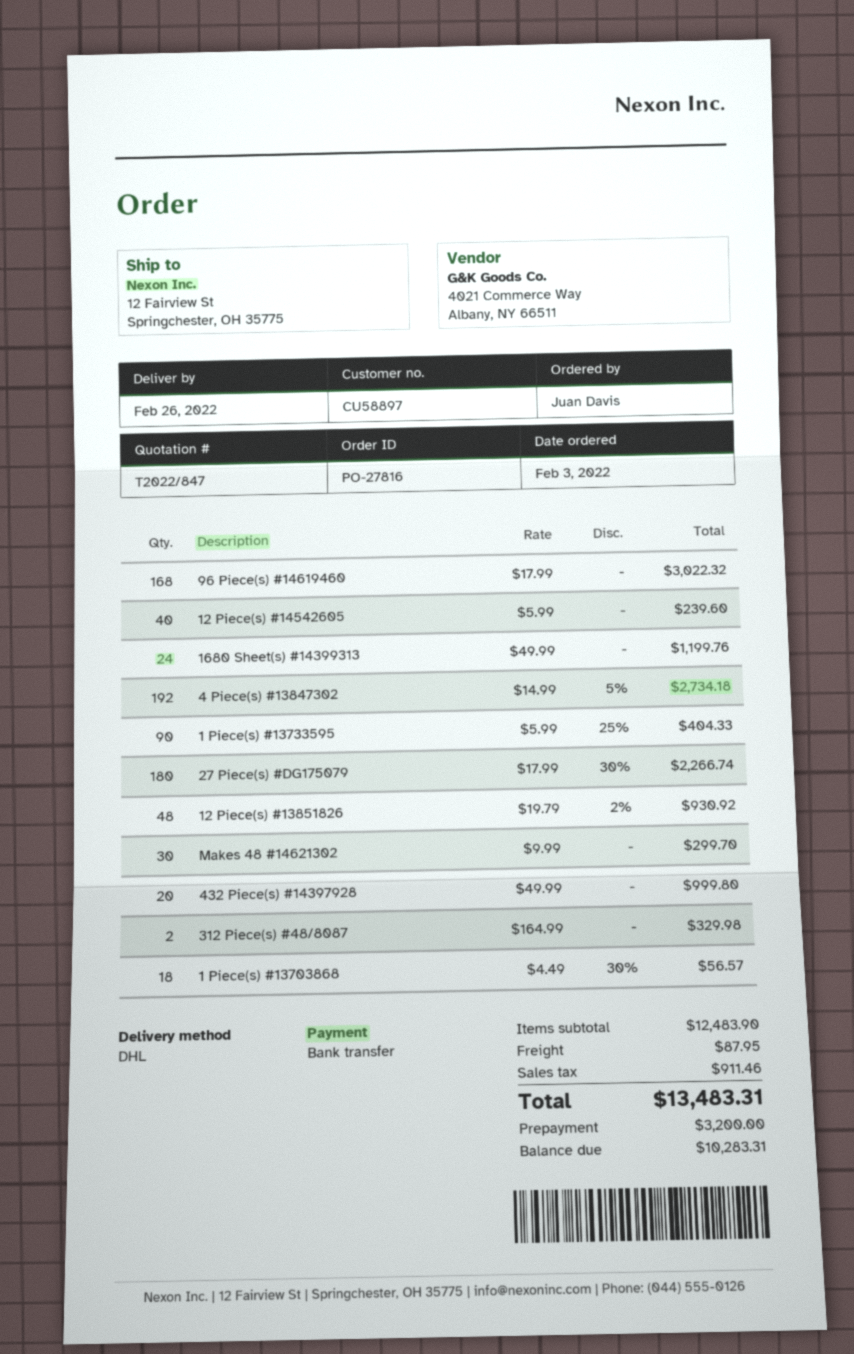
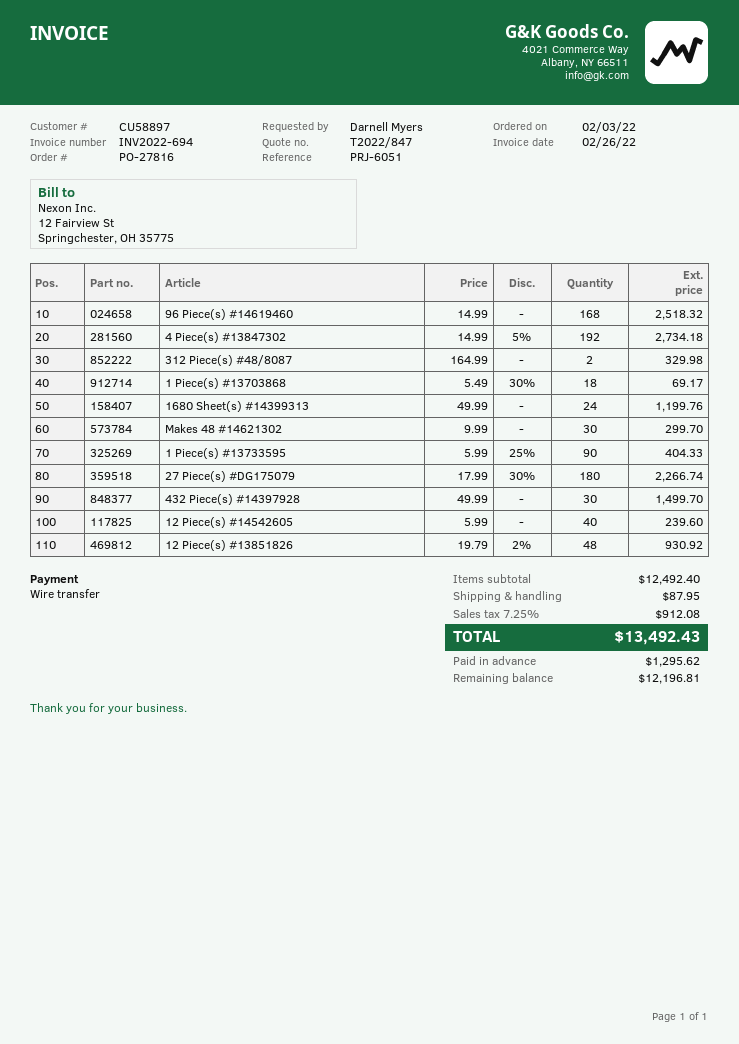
ordered by: Juan Davis -> Darnell Myers
96 Piece(s) #14619460: 168 x 17.99 = 3022.32 -> 168 x 14.99 = 2518.32
432 Piece(s) #14397928: 20 x 49.99 = 999.80 -> 30 x 49.99 = 1499.70
1 Piece(s) #13703868: 18 x 4.49 - 30% = 56.57 -> 18 x 5.49 - 30% = 69.17
subtotal: 12483.90 -> 12492.40
tax: 911.46 -> 912.08
total: 13483.31 -> 13492.43
deposit: 3200.00 -> 1295.62
balance: 10283.31 -> 12196.81

